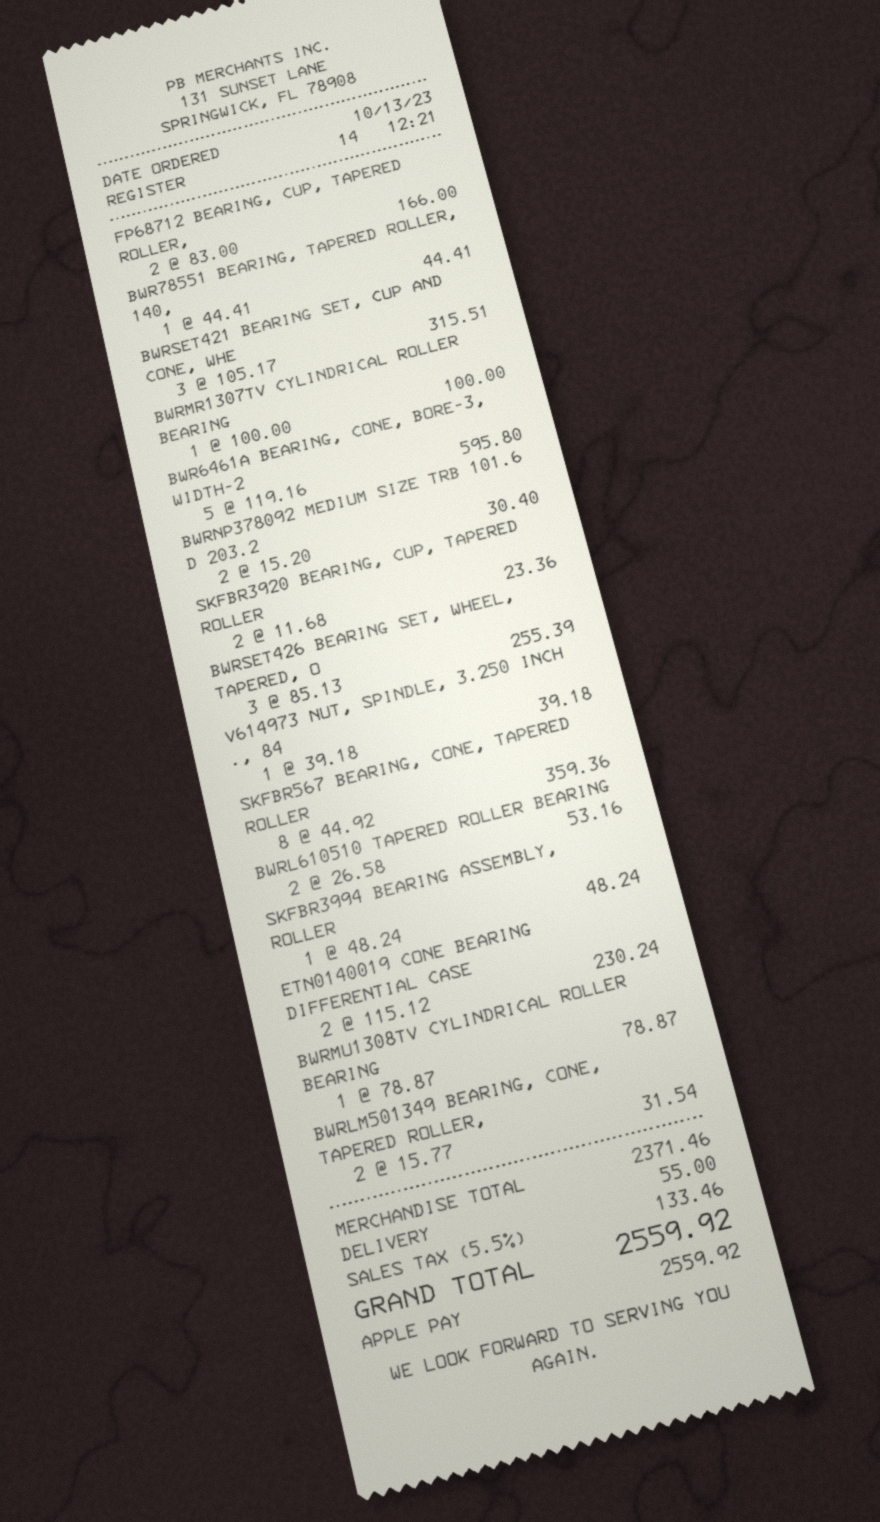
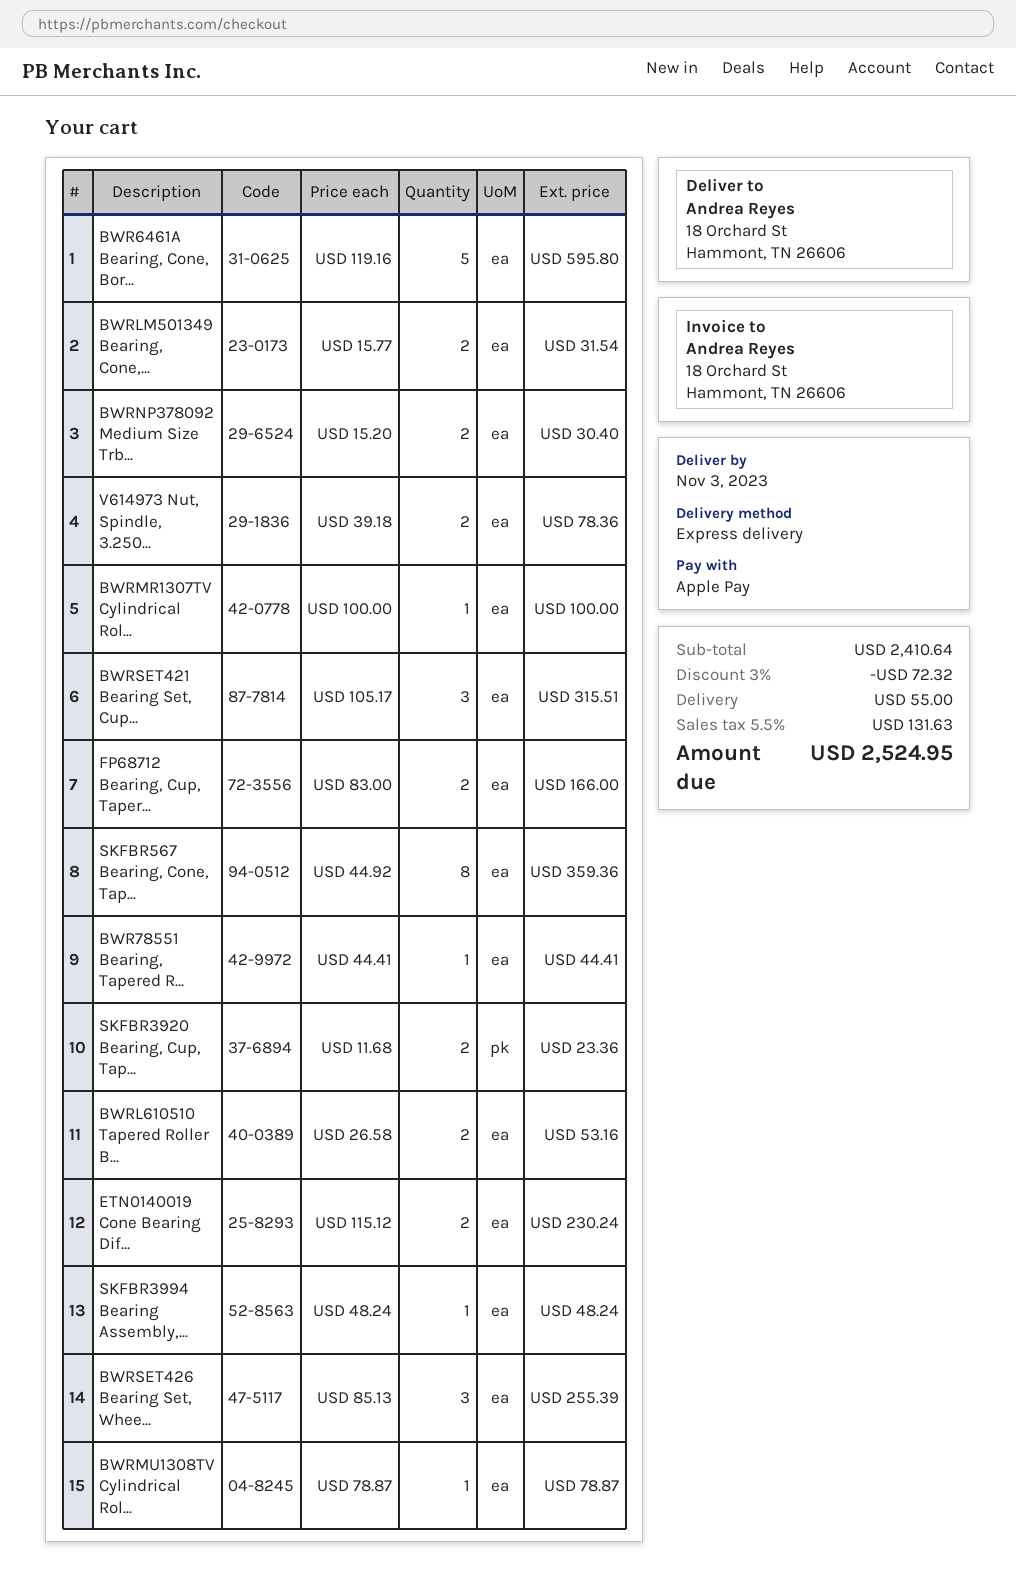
V614973 NUT, SPINDLE, 3.250 INCH ., 84: 1 x 39.18 = 39.18 -> 2 x 39.18 = 78.36
subtotal: 2371.46 -> 2410.64
discount: none -> 3% = 72.32
tax: 5.5% = 133.46 -> 5.5% = 131.63
total: 2559.92 -> 2524.95

